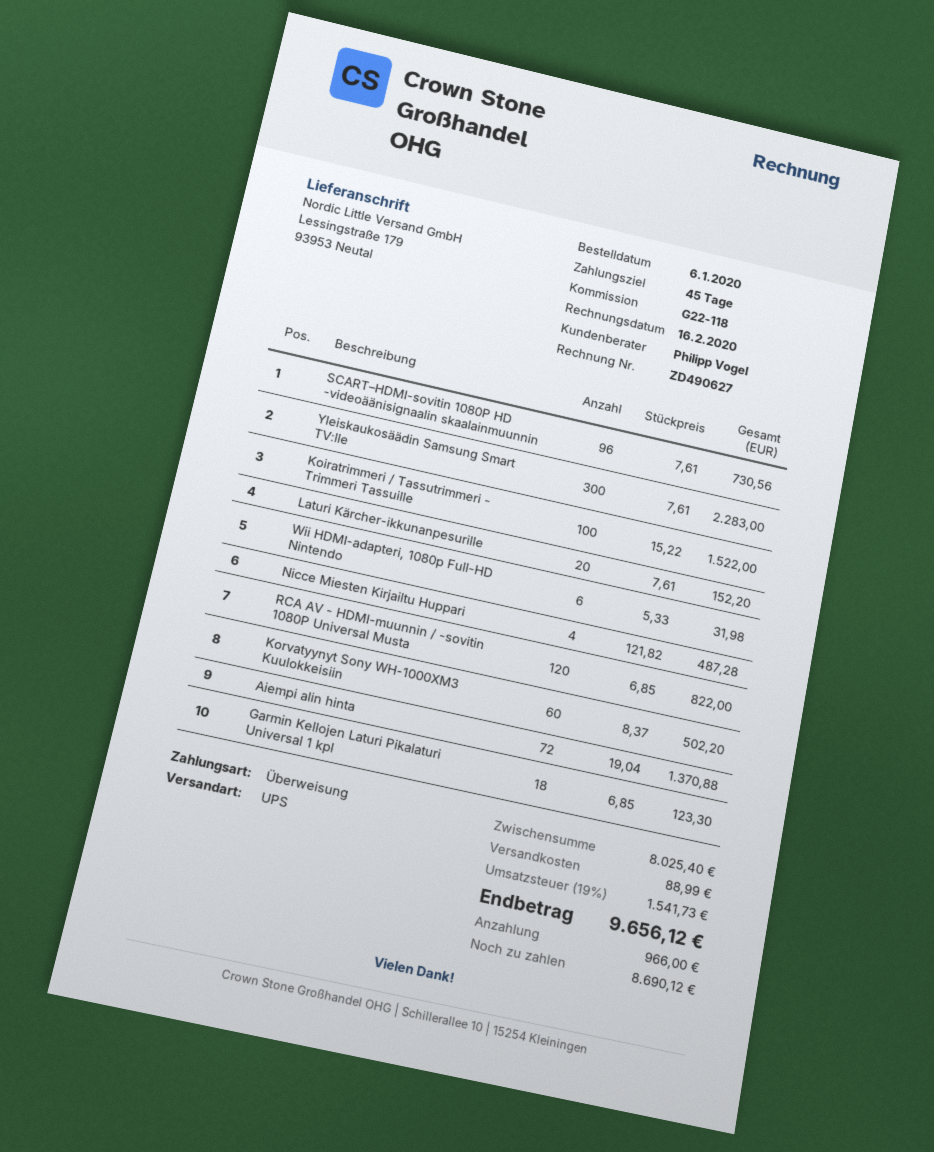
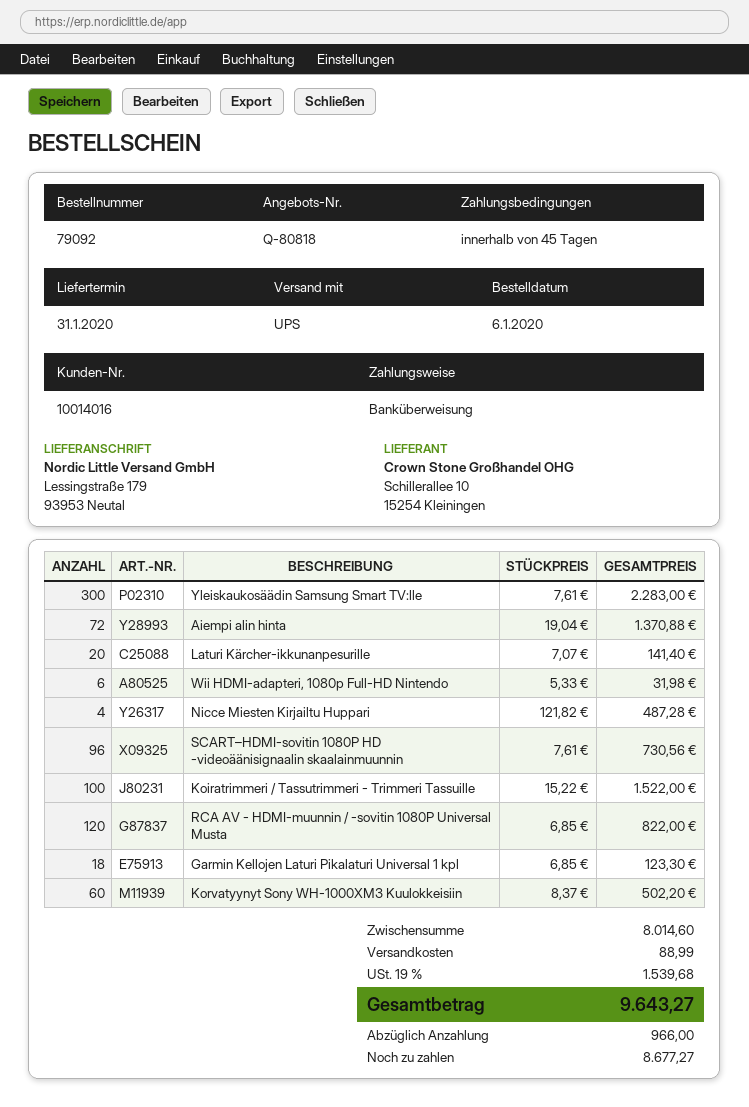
Laturi Kärcher-ikkunanpesurille: 20 x 7.61 = 152.20 -> 20 x 7.07 = 141.40
subtotal: 8025.40 -> 8014.60
tax: 19% = 1541.73 -> 19% = 1539.68
total: 9656.12 -> 9643.27
balance: 8690.12 -> 8677.27

